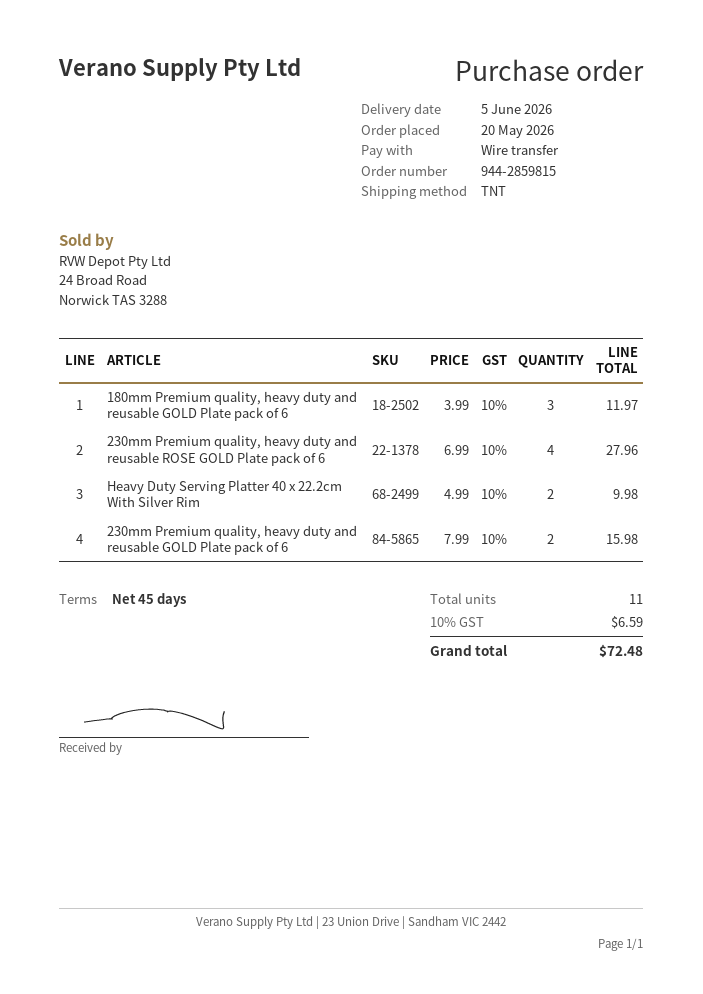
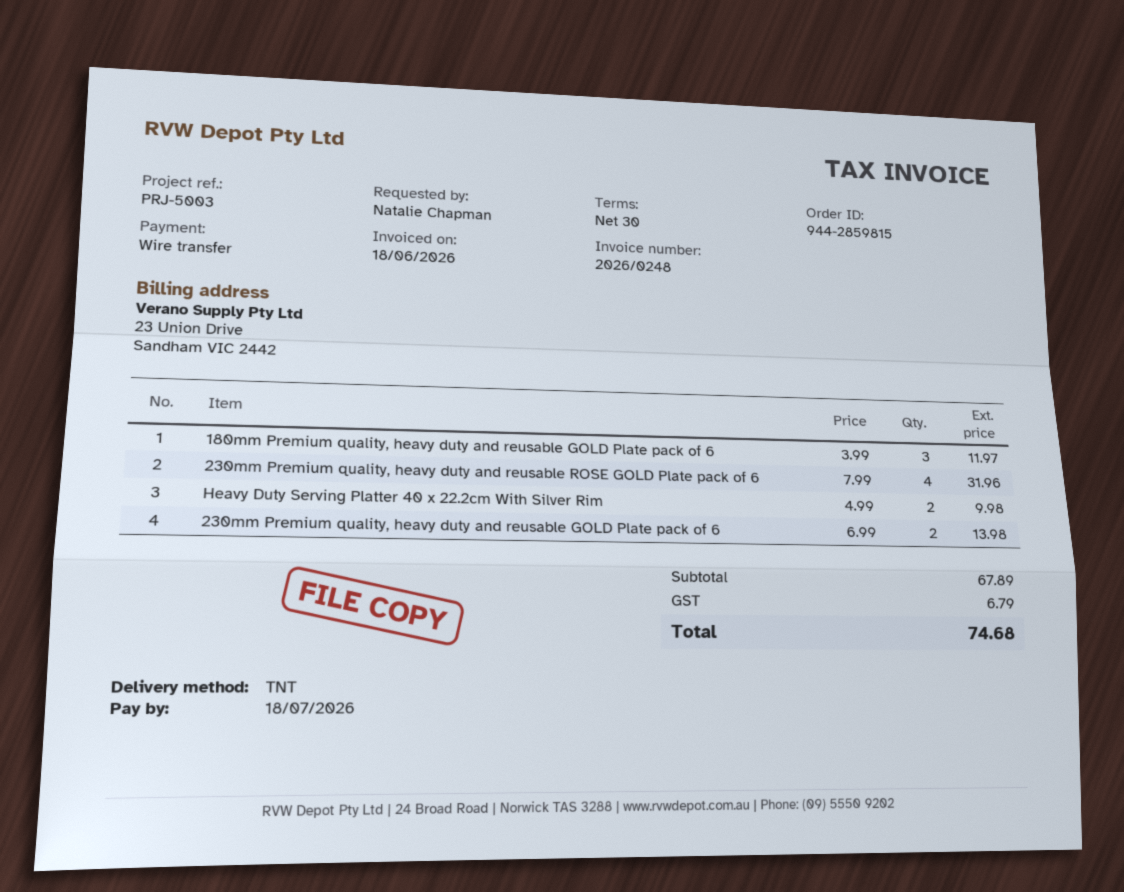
payment terms: 45 days -> 30 days
230mm Premium quality, heavy duty and reusable ROSE GOLD Plate pack of 6: 4 x 6.99 = 27.96 -> 4 x 7.99 = 31.96
230mm Premium quality, heavy duty and reusable GOLD Plate pack of 6: 2 x 7.99 = 15.98 -> 2 x 6.99 = 13.98
tax: 6.59 -> 6.79
total: 72.48 -> 74.68

